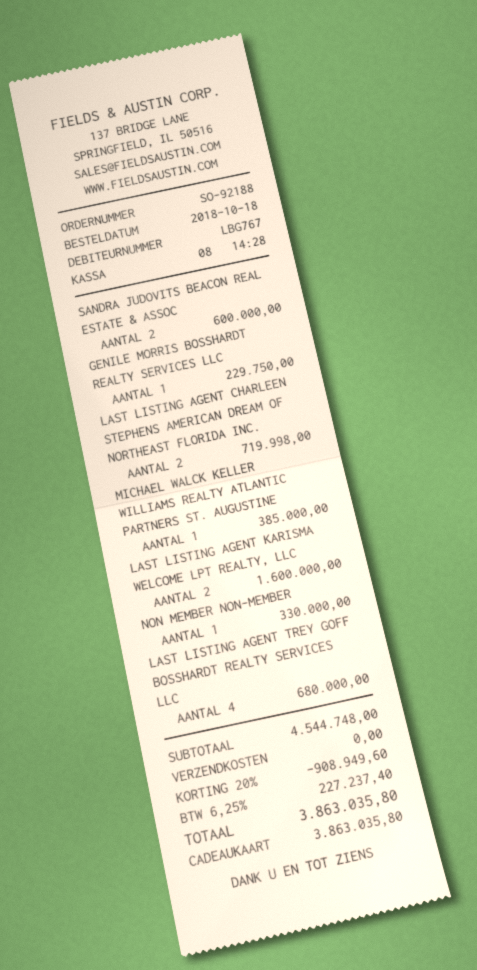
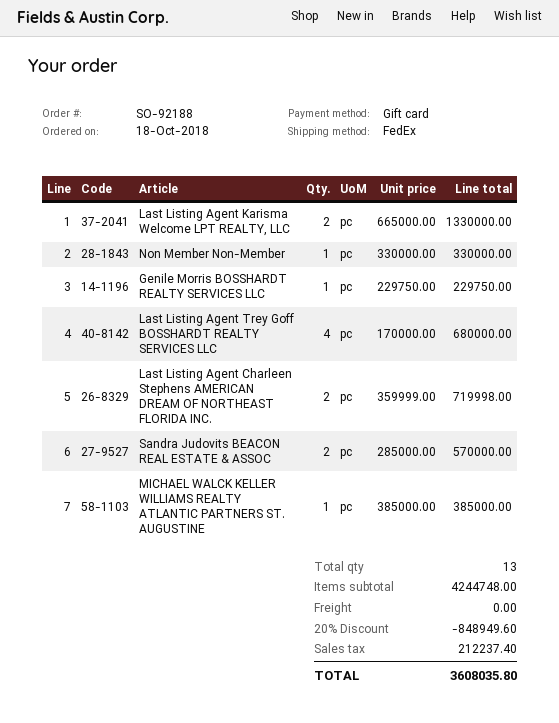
SANDRA JUDOVITS BEACON REAL ESTATE & ASSOC: 2 for 600000.00 -> 2 for 570000.00
LAST LISTING AGENT KARISMA WELCOME LPT REALTY, LLC: 2 for 1600000.00 -> 2 for 1330000.00
subtotal: 4544748.00 -> 4244748.00
discount: 20% = 908949.60 -> 20% = 848949.60
tax: 227237.40 -> 212237.40
total: 3863035.80 -> 3608035.80

